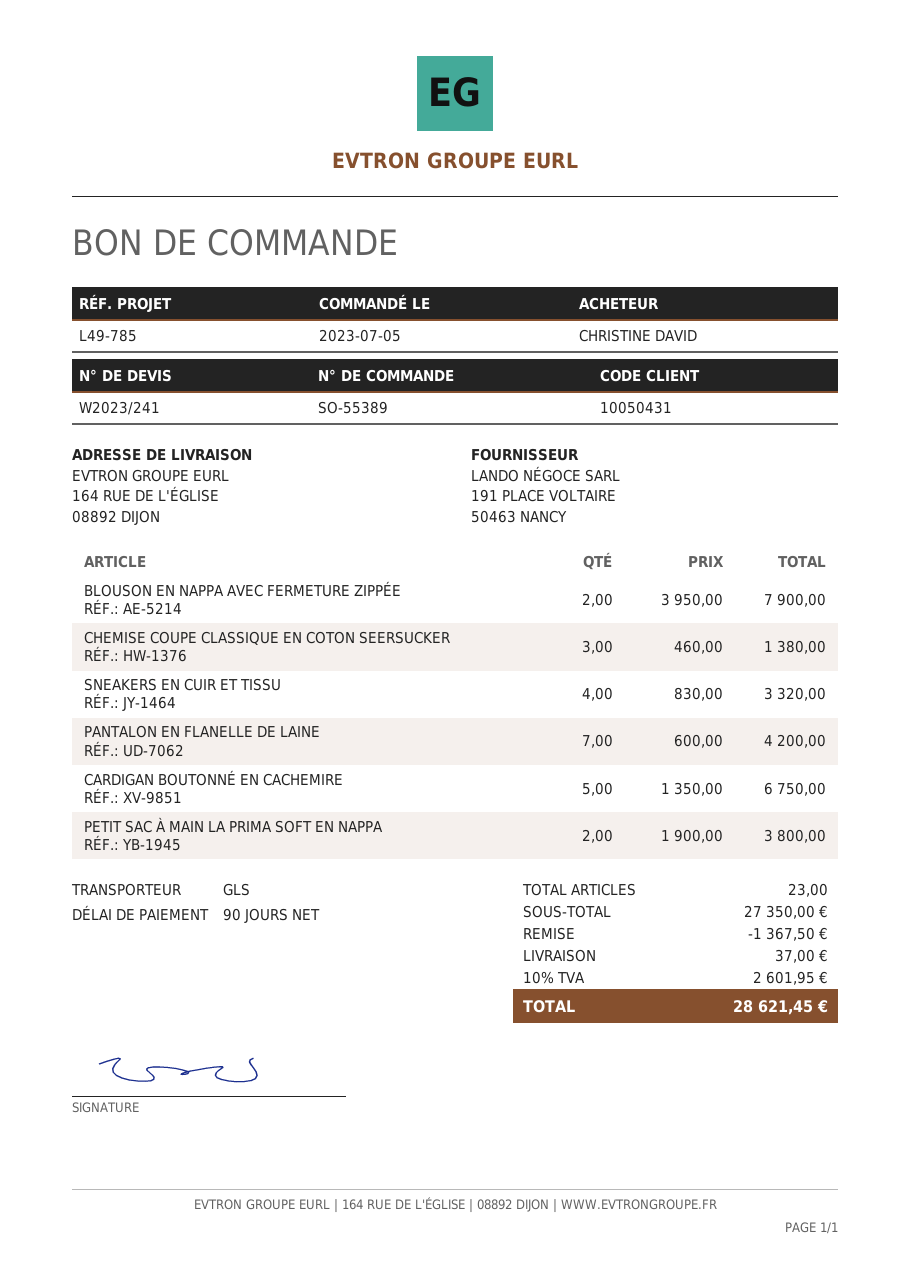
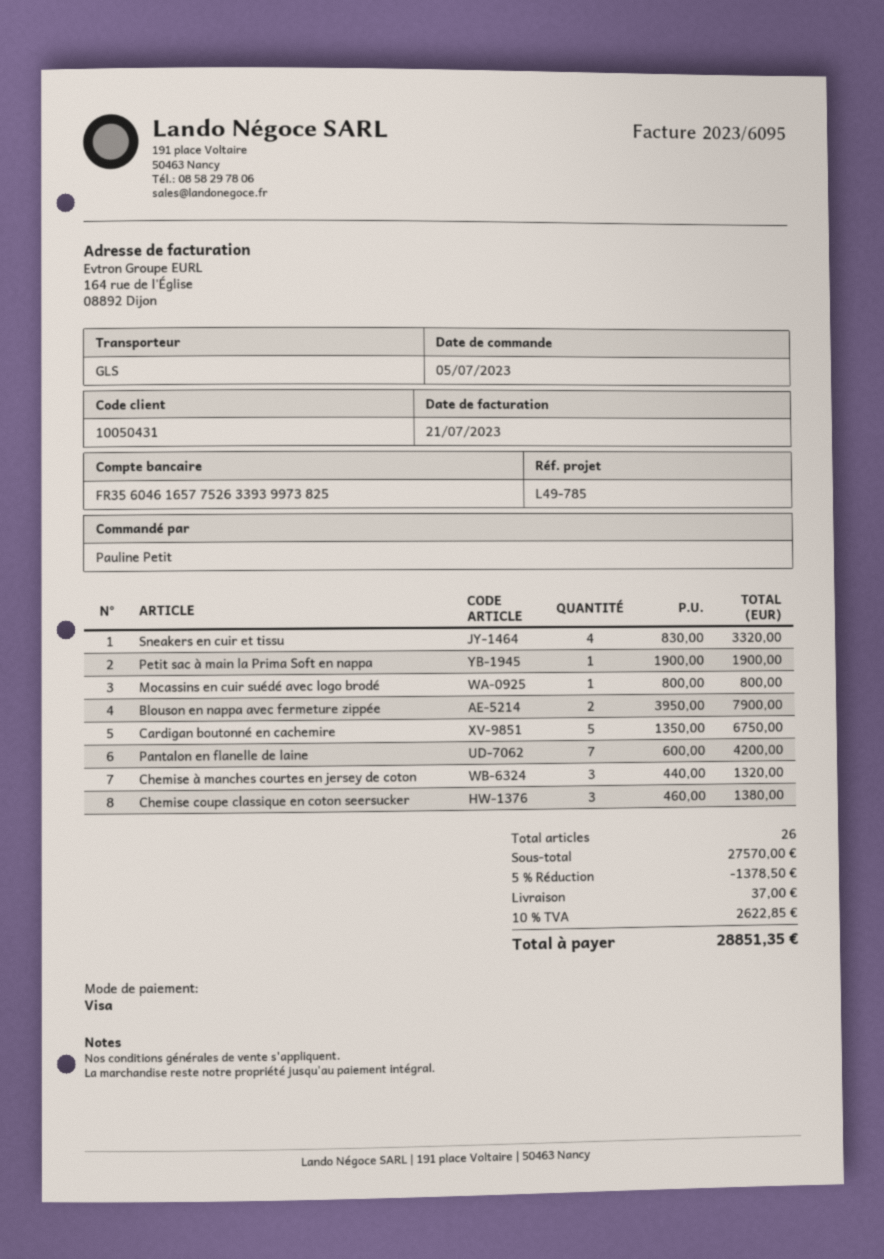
ordered by: CHRISTINE DAVID -> Pauline Petit
PETIT SAC À MAIN LA PRIMA SOFT EN NAPPA: 2 x 1900.00 = 3800.00 -> 1 x 1900.00 = 1900.00
Mocassins en cuir suédé avec logo brodé: none -> 1 x 800.00 = 800.00
Chemise à manches courtes en jersey de coton: none -> 3 x 440.00 = 1320.00
total quantity: 23 -> 26
subtotal: 27350.00 -> 27570.00
discount: 1367.50 -> 1378.50
tax: 10% = 2601.95 -> 10% = 2622.85
total: 28621.45 -> 28851.35

